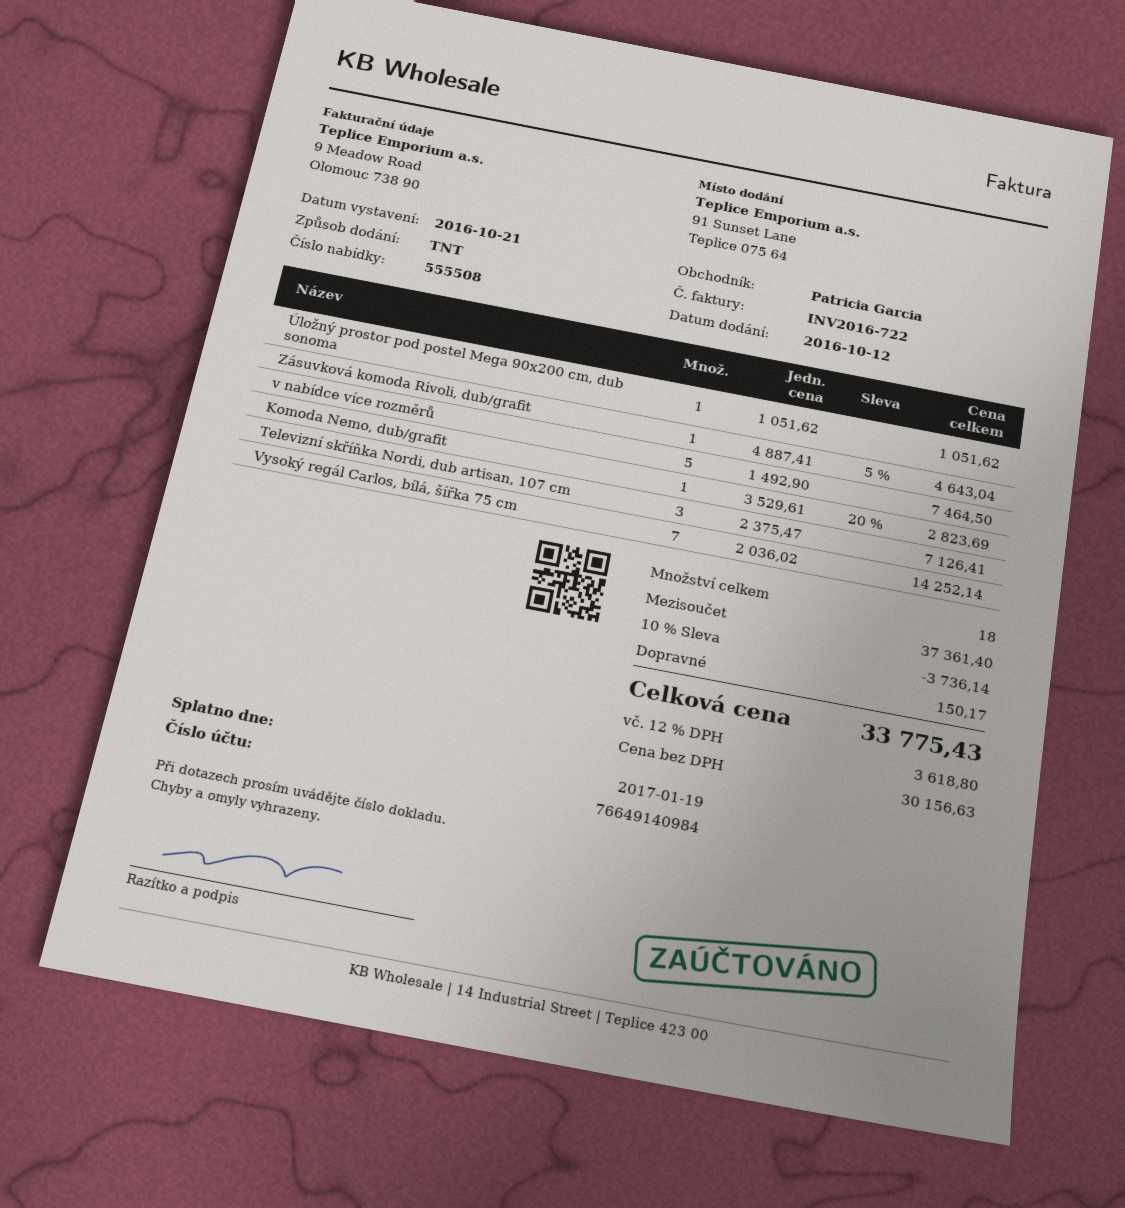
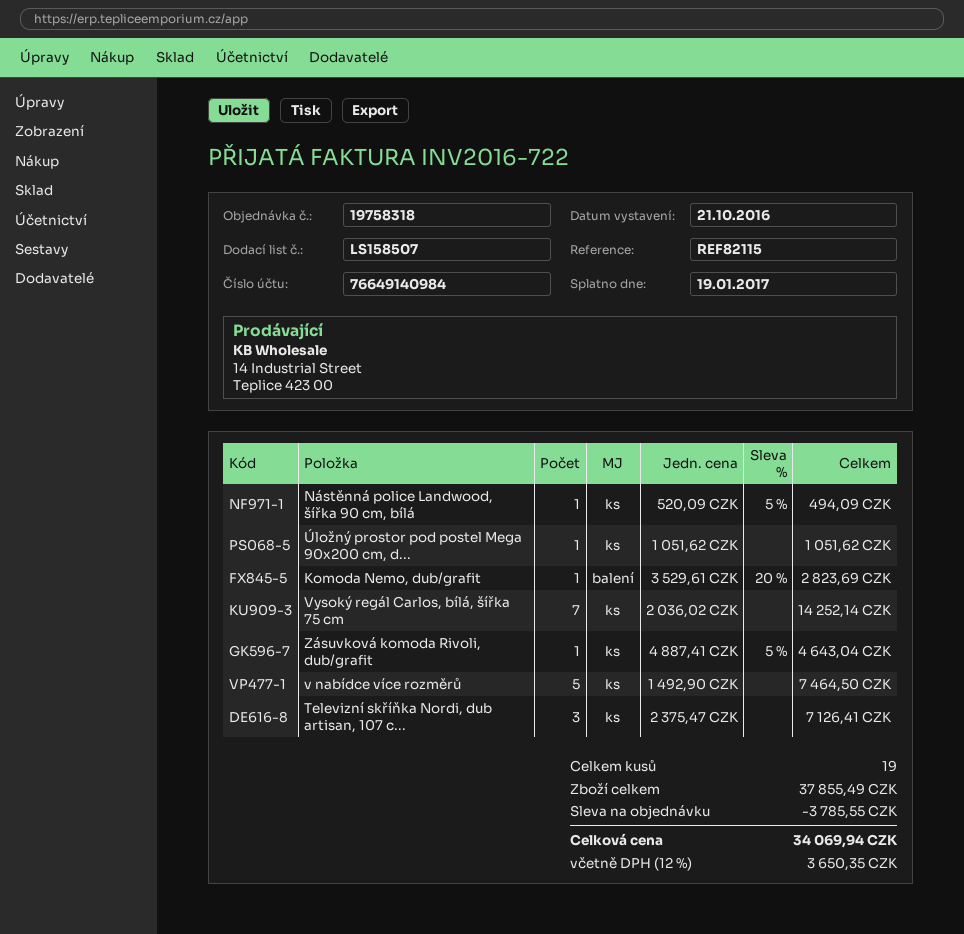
Nástěnná police Landwood, šířka 90 cm, bílá: none -> 1 x 520.09 - 5% = 494.09
total quantity: 18 -> 19
subtotal: 37361.40 -> 37855.49
discount: 3736.14 -> 3785.55
shipping: 150.17 -> none
tax: 12% = 3618.80 -> 12% = 3650.35
total: 33775.43 -> 34069.94

